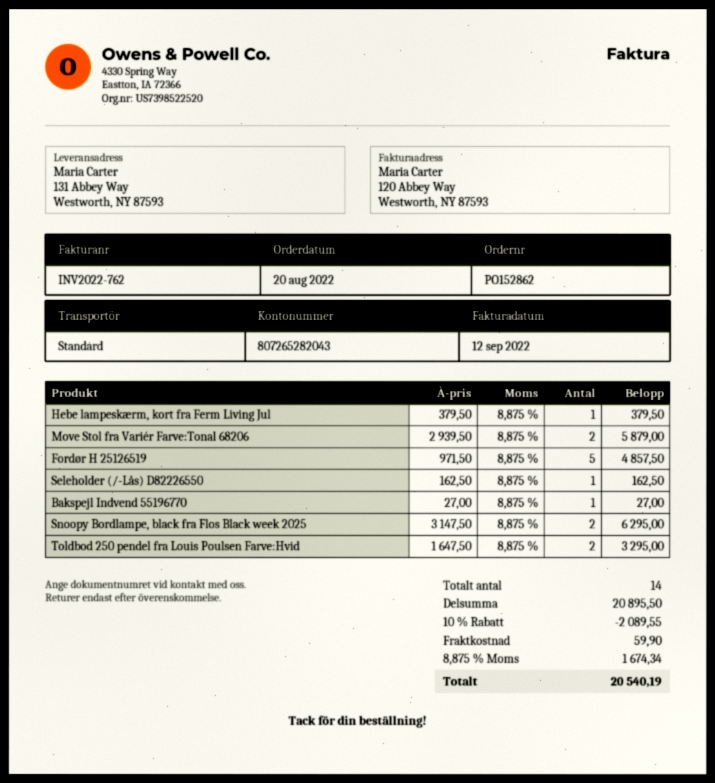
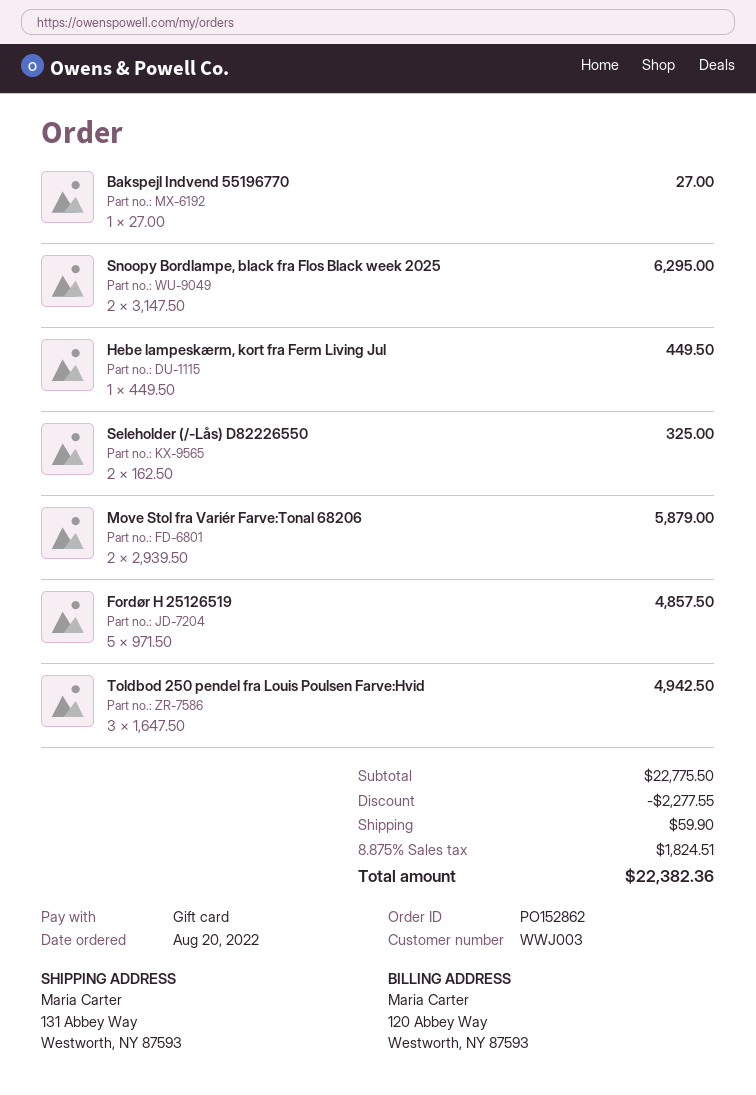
Hebe lampeskærm, kort fra Ferm Living Jul: 1 x 379.50 = 379.50 -> 1 x 449.50 = 449.50
Seleholder (/-Lås) D82226550: 1 x 162.50 = 162.50 -> 2 x 162.50 = 325.00
Toldbod 250 pendel fra Louis Poulsen Farve:Hvid: 2 x 1647.50 = 3295.00 -> 3 x 1647.50 = 4942.50
subtotal: 20895.50 -> 22775.50
discount: 2089.55 -> 2277.55
tax: 8.875% = 1674.34 -> 8.875% = 1824.51
total: 20540.19 -> 22382.36

